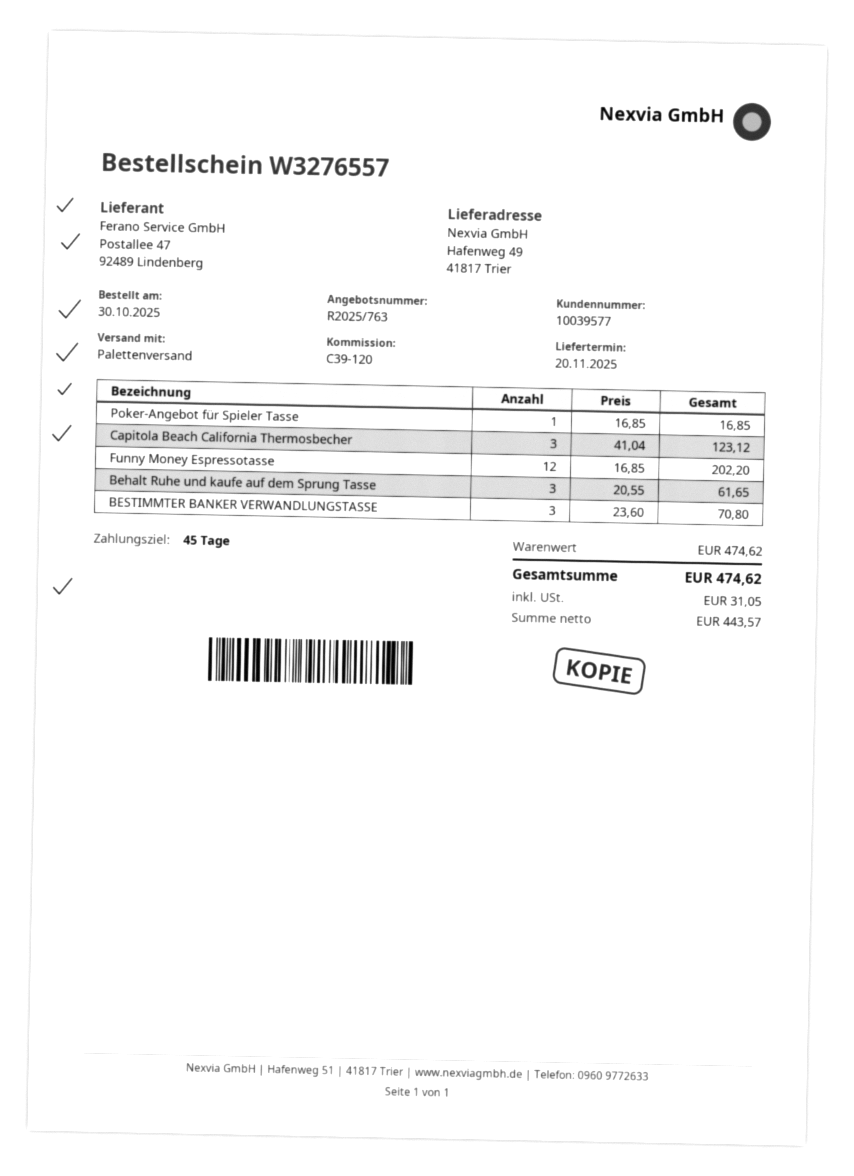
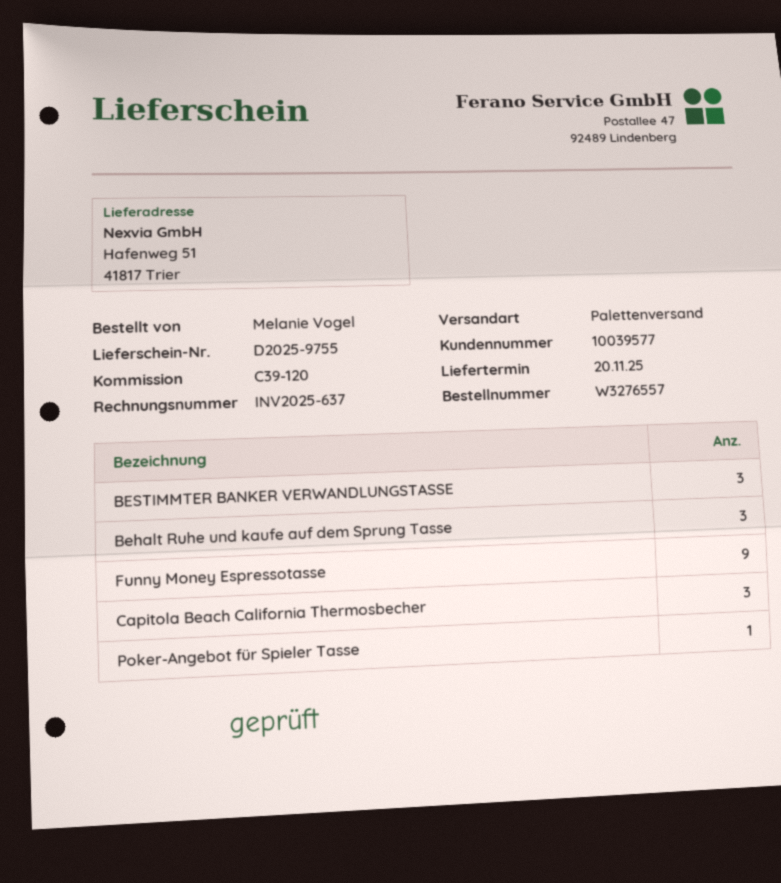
ship to: Hafenweg 49, 41817 Trier -> Hafenweg 51, 41817 Trier
Funny Money Espressotasse: 12 -> 9

